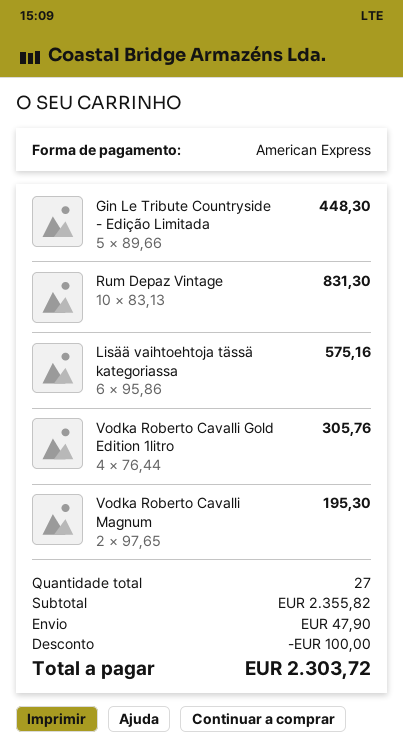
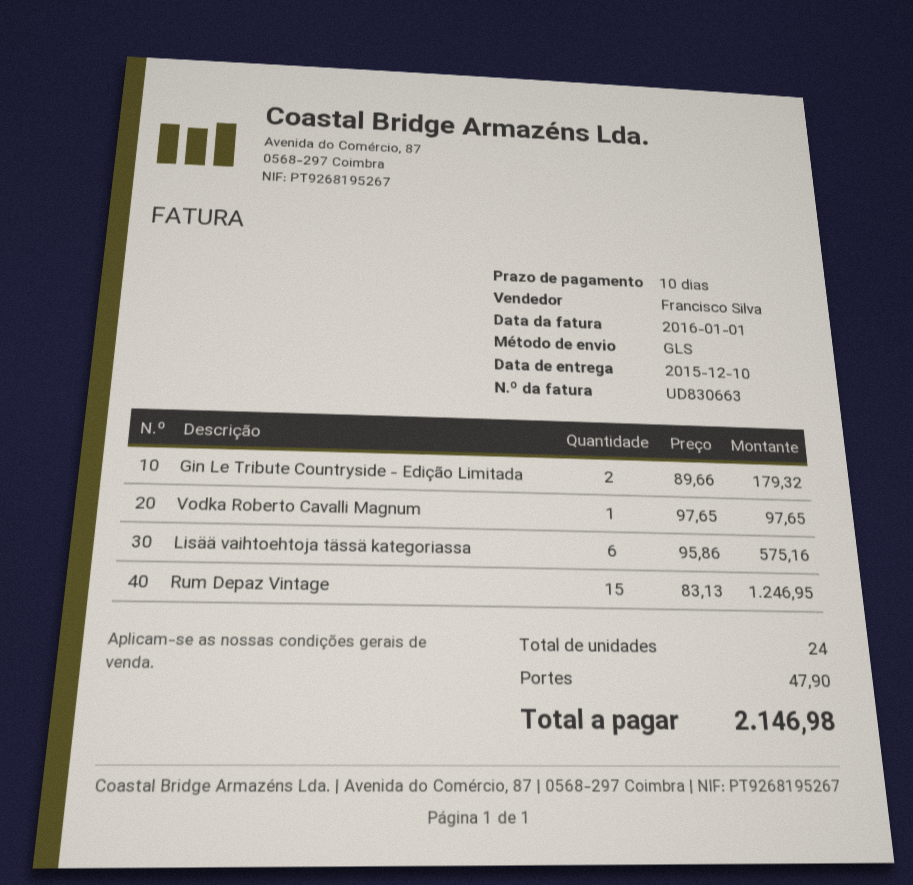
Gin Le Tribute Countryside - Edição Limitada: 5 x 89.66 = 448.30 -> 2 x 89.66 = 179.32
Rum Depaz Vintage: 10 x 83.13 = 831.30 -> 15 x 83.13 = 1246.95
Vodka Roberto Cavalli Gold Edition 1litro: 4 x 76.44 = 305.76 -> none
Vodka Roberto Cavalli Magnum: 2 x 97.65 = 195.30 -> 1 x 97.65 = 97.65
total quantity: 27 -> 24
discount: 100.00 -> none
total: 2303.72 -> 2146.98

